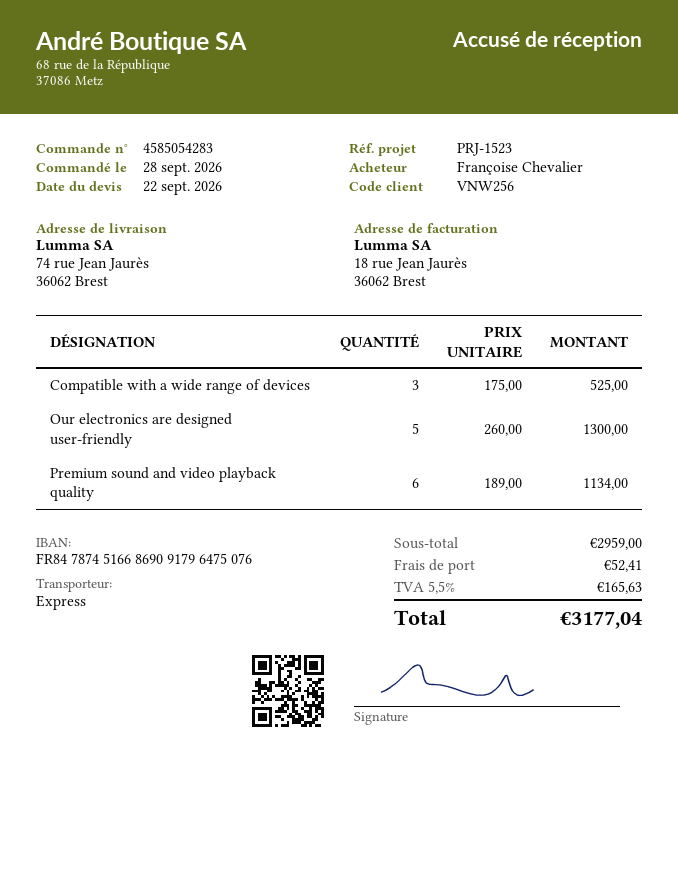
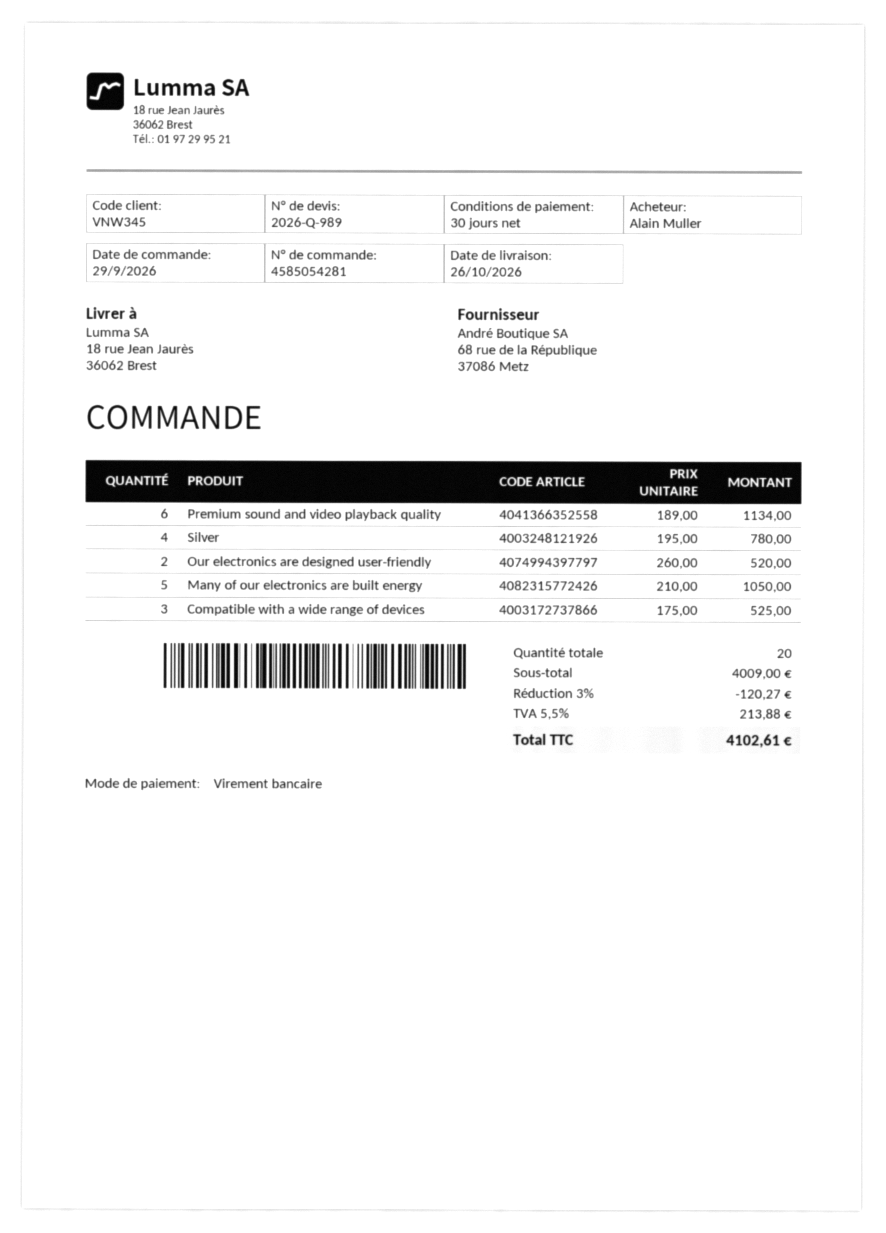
order number: 4585054283 -> 4585054281
order date: 2026-09-28 -> 2026-09-29
customer number: VNW256 -> VNW345
ordered by: Françoise Chevalier -> Alain Muller
ship to: 74 rue Jean Jaurès, 36062 Brest -> 18 rue Jean Jaurès, 36062 Brest
Our electronics are designed user-friendly: 5 x 260.00 = 1300.00 -> 2 x 260.00 = 520.00
Silver: none -> 4 x 195.00 = 780.00
Many of our electronics are built energy: none -> 5 x 210.00 = 1050.00
subtotal: 2959.00 -> 4009.00
discount: none -> 3% = 120.27
shipping: 52.41 -> none
tax: 5.5% = 165.63 -> 5.5% = 213.88
total: 3177.04 -> 4102.61

